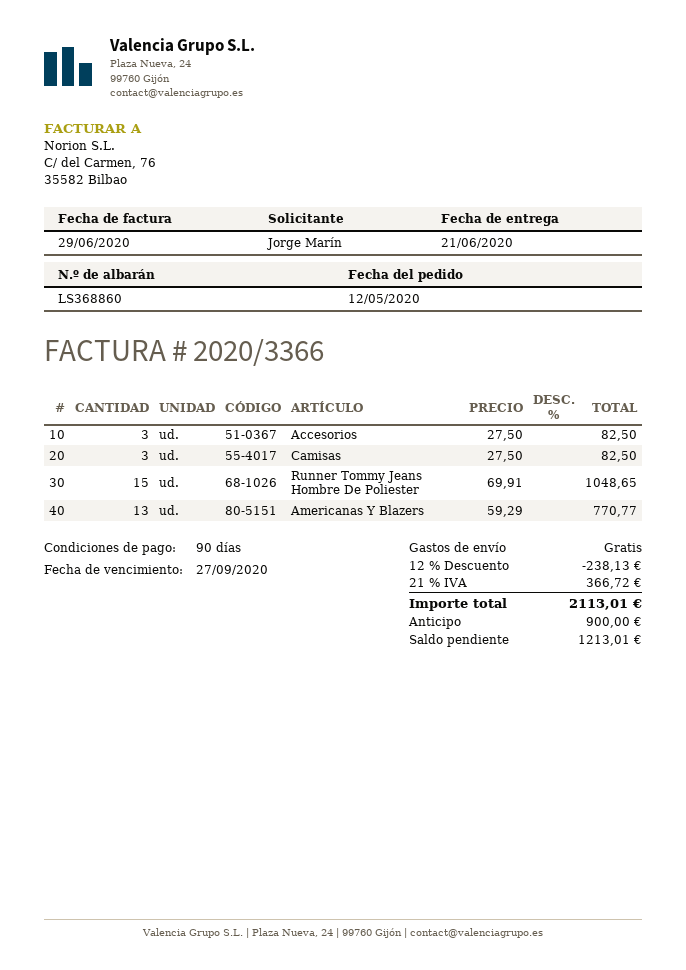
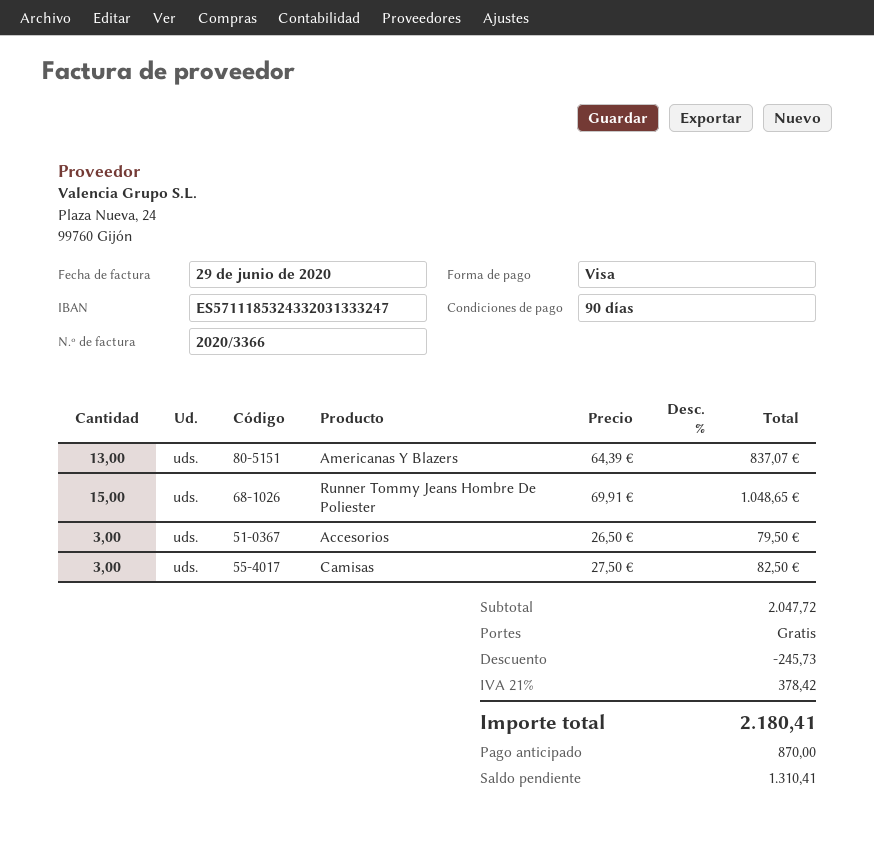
Accesorios: 3 x 27.50 = 82.50 -> 3 x 26.50 = 79.50
Americanas Y Blazers: 13 x 59.29 = 770.77 -> 13 x 64.39 = 837.07
discount: 238.13 -> 245.73
tax: 21% = 366.72 -> 21% = 378.42
total: 2113.01 -> 2180.41
deposit: 900.00 -> 870.00
balance: 1213.01 -> 1310.41

